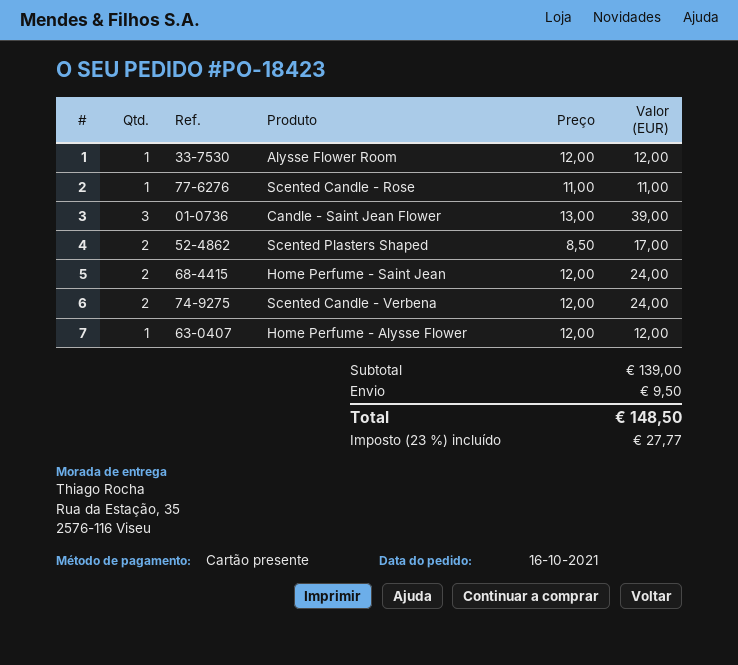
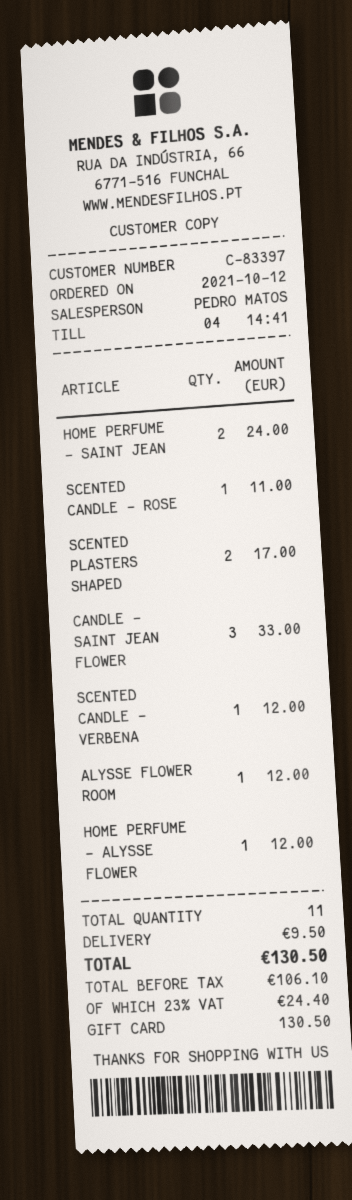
order date: 2021-10-16 -> 2021-10-12
Candle - Saint Jean Flower: 3 for 39.00 -> 3 for 33.00
Scented Candle - Verbena: 2 for 24.00 -> 1 for 12.00
tax: 23% = 27.77 -> 23% = 24.40
total: 148.50 -> 130.50

